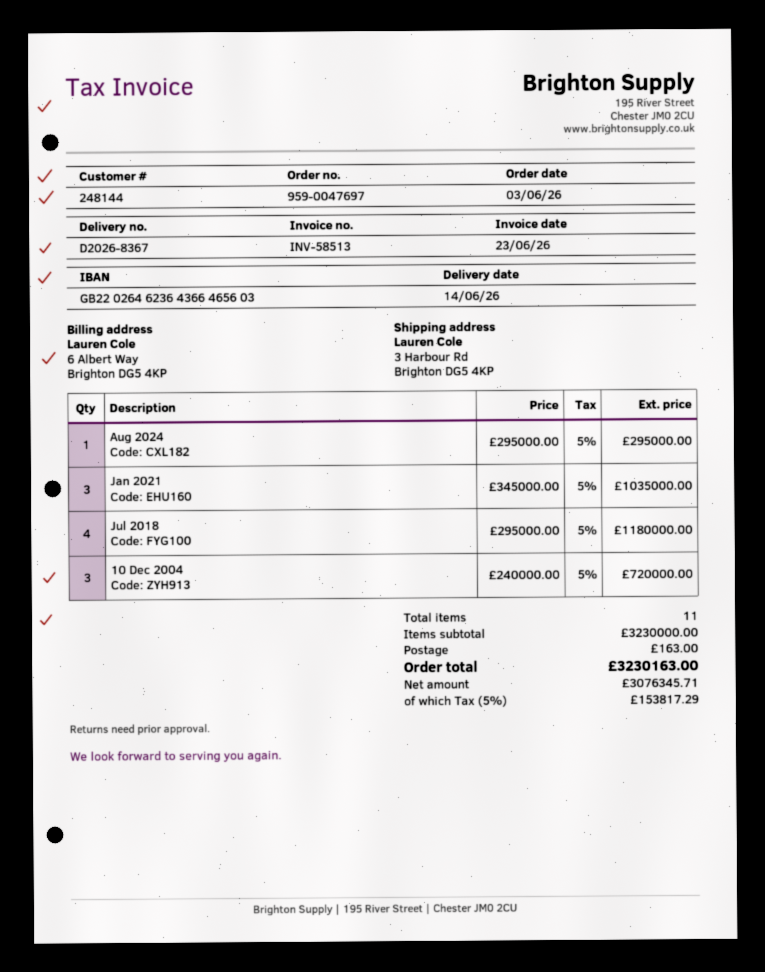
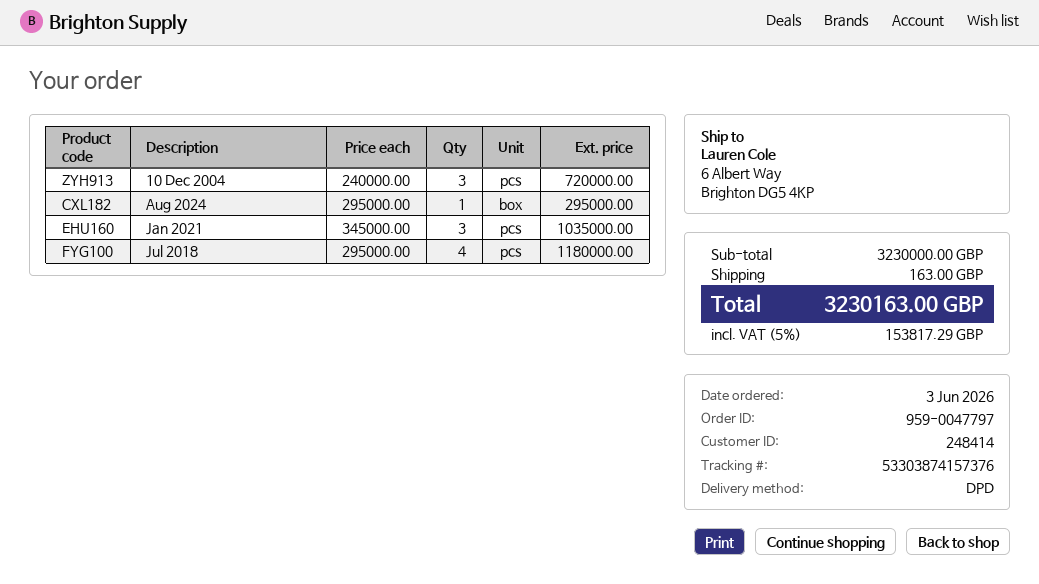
order number: 959-0047697 -> 959-0047797
customer number: 248144 -> 248414
ship to: 3 Harbour Rd, Brighton DG5 4KP -> 6 Albert Way, Brighton DG5 4KP

